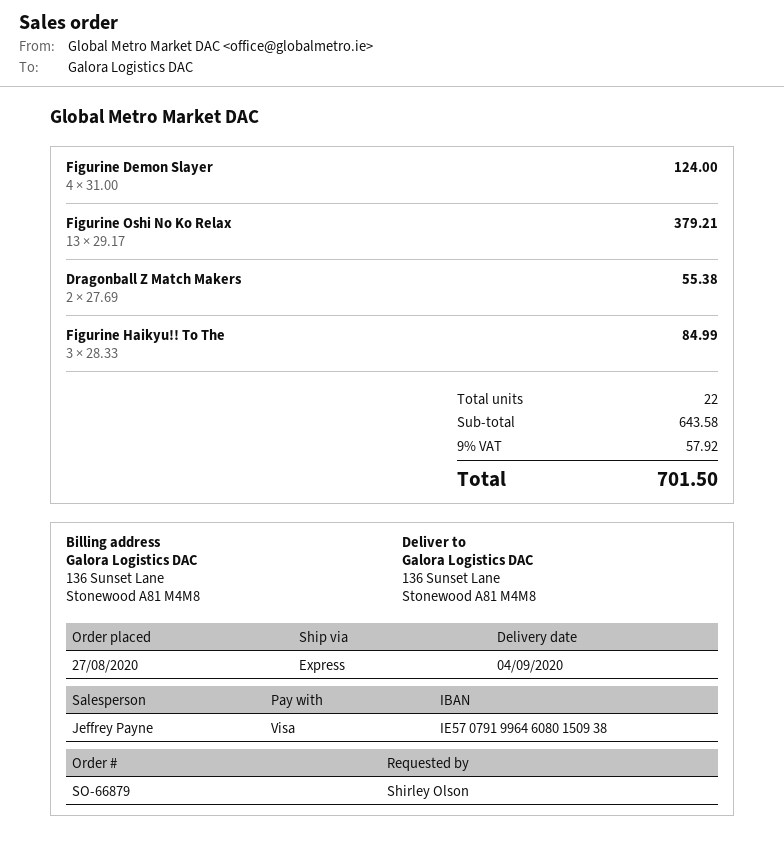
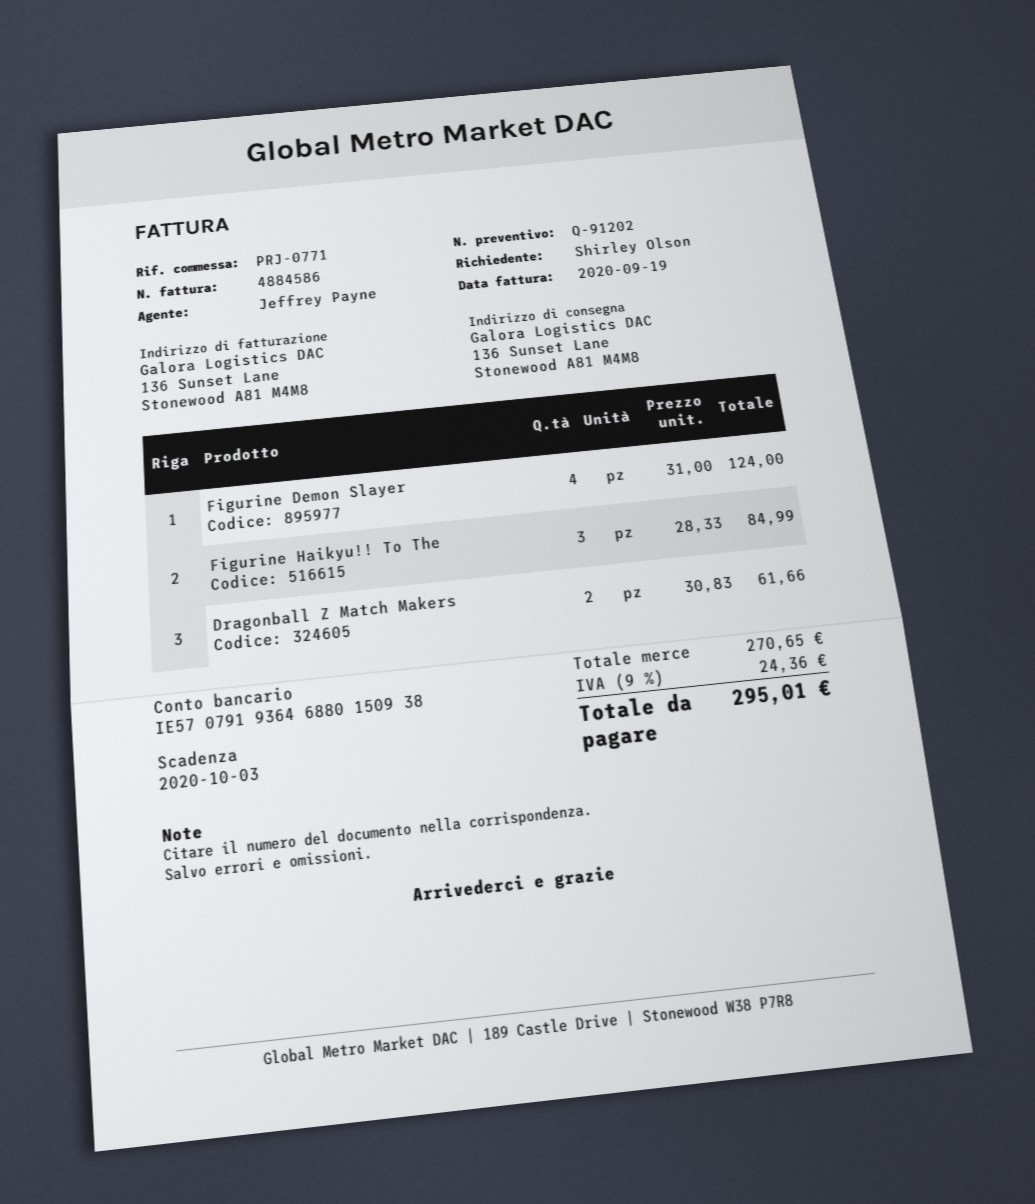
bank account: IE57079199646080150938 -> IE57079193646880150938
Figurine Oshi No Ko Relax: 13 x 29.17 = 379.21 -> none
Dragonball Z Match Makers: 2 x 27.69 = 55.38 -> 2 x 30.83 = 61.66
subtotal: 643.58 -> 270.65
tax: 9% = 57.92 -> 9% = 24.36
total: 701.50 -> 295.01

